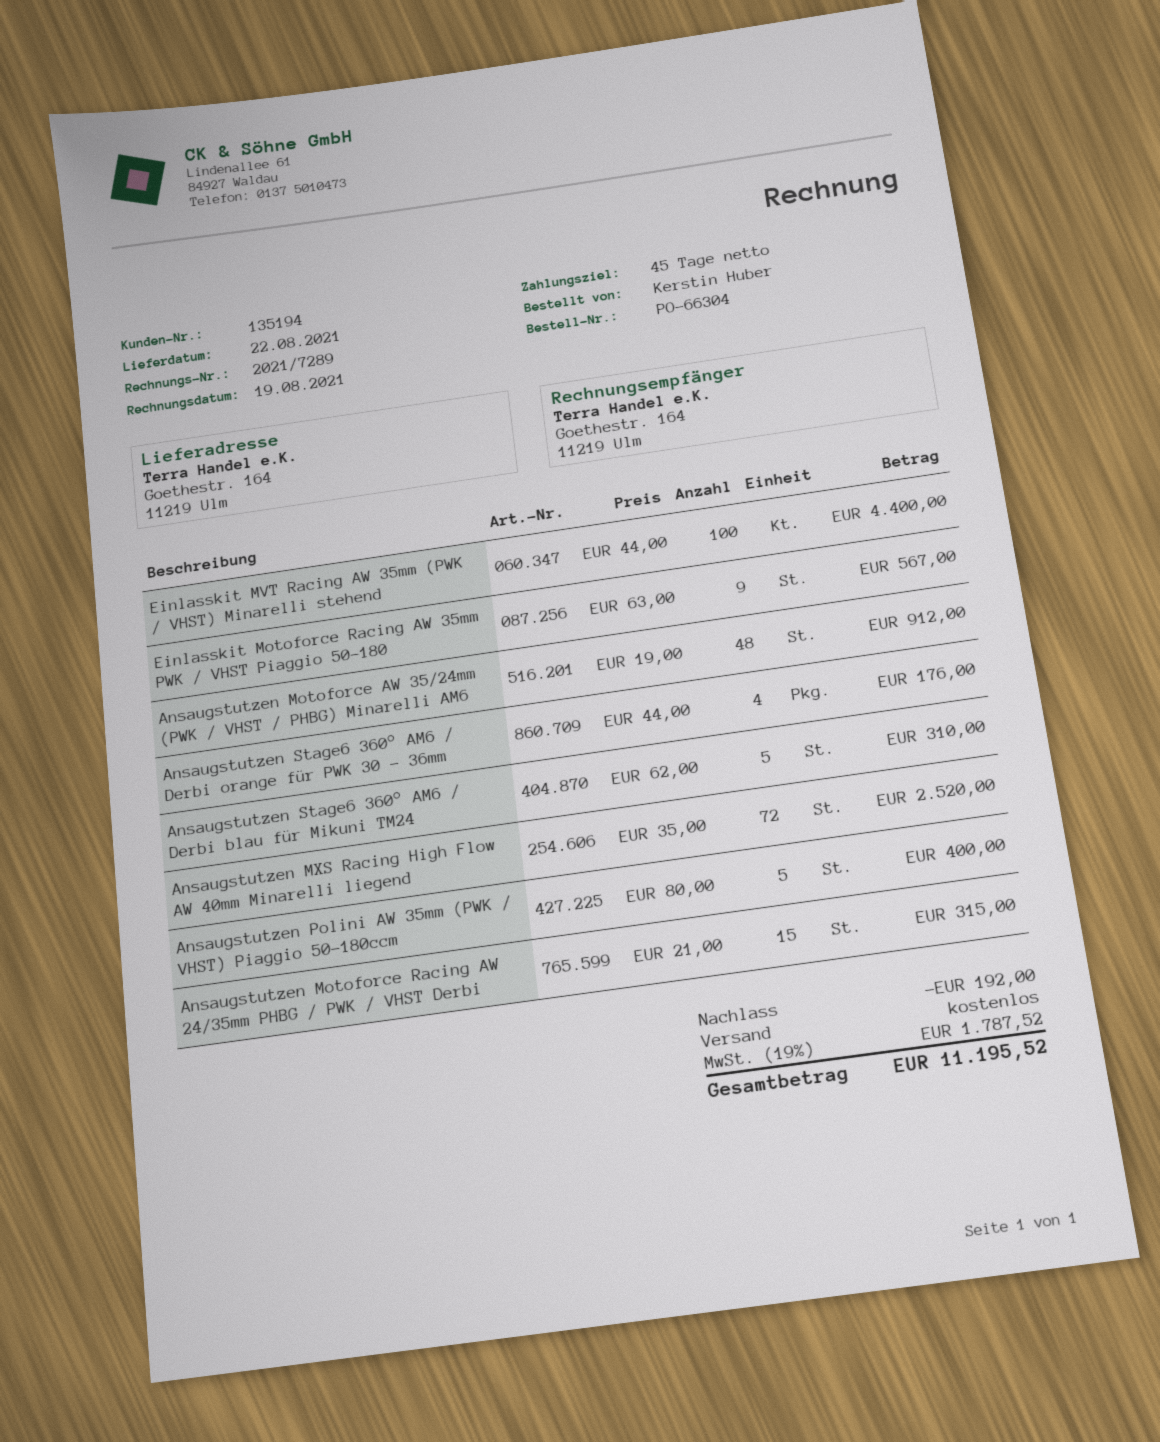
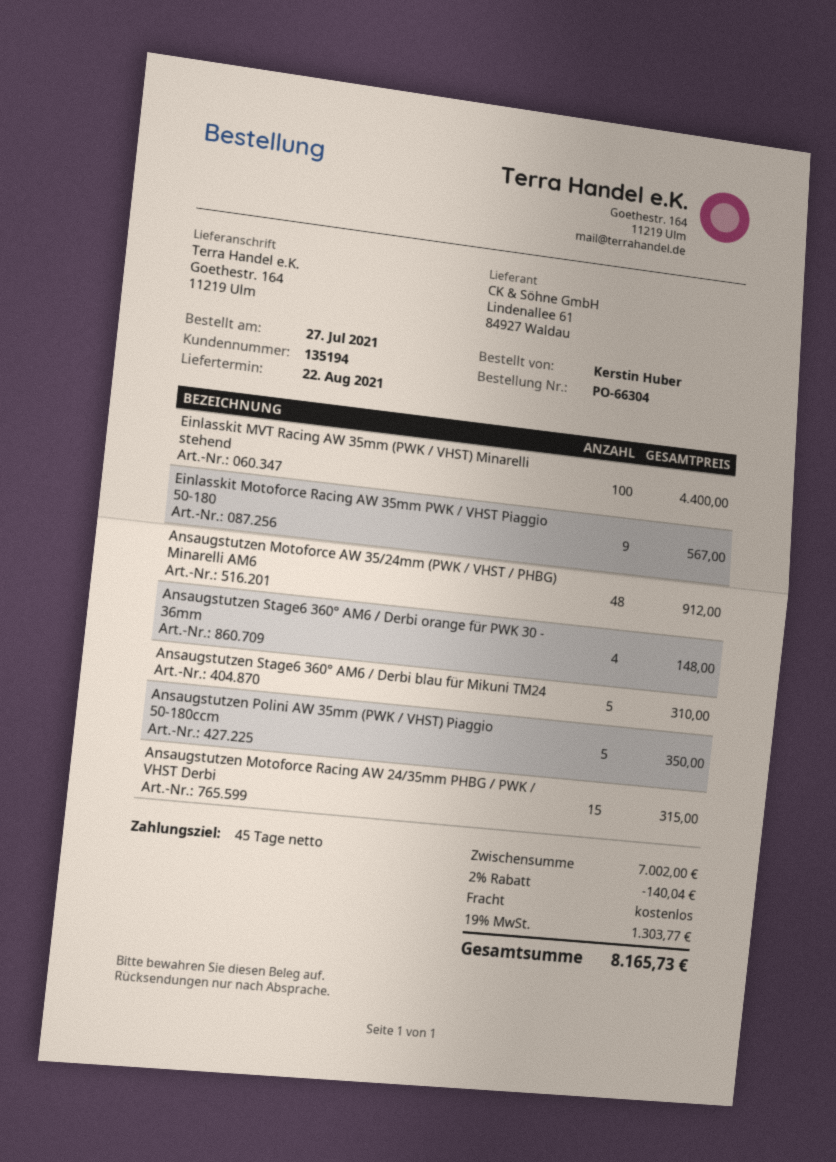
Ansaugstutzen Stage6 360° AM6 / Derbi orange für PWK 30 - 36mm: 4 for 176.00 -> 4 for 148.00
Ansaugstutzen MXS Racing High Flow AW 40mm Minarelli liegend: 72 for 2520.00 -> none
Ansaugstutzen Polini AW 35mm (PWK / VHST) Piaggio 50-180ccm: 5 for 400.00 -> 5 for 350.00
discount: 192.00 -> 140.04
tax: 19% = 1787.52 -> 19% = 1303.77
total: 11195.52 -> 8165.73

